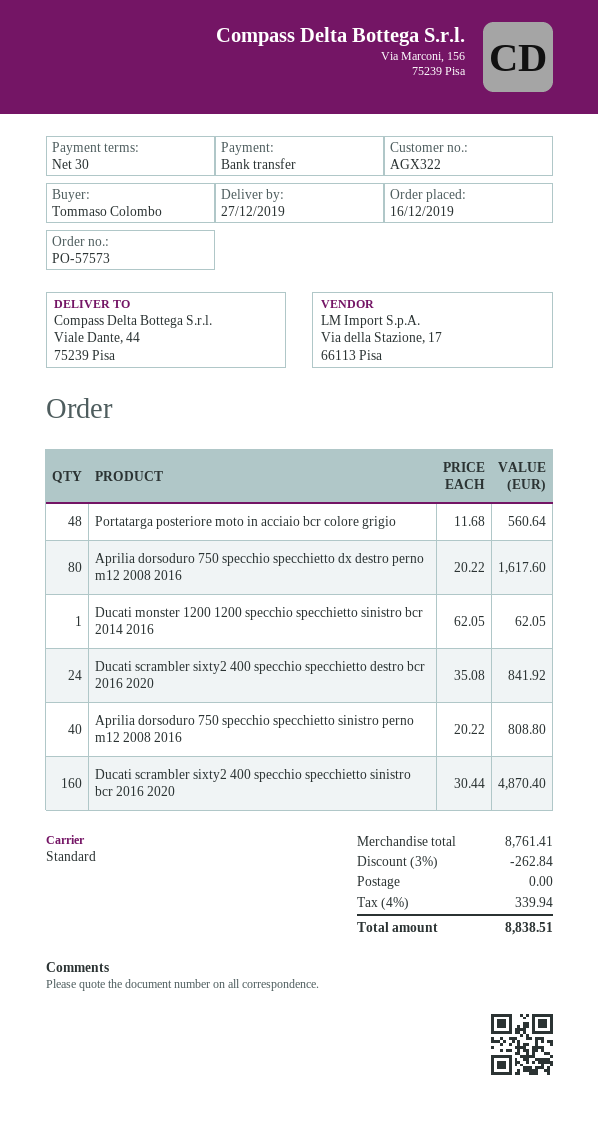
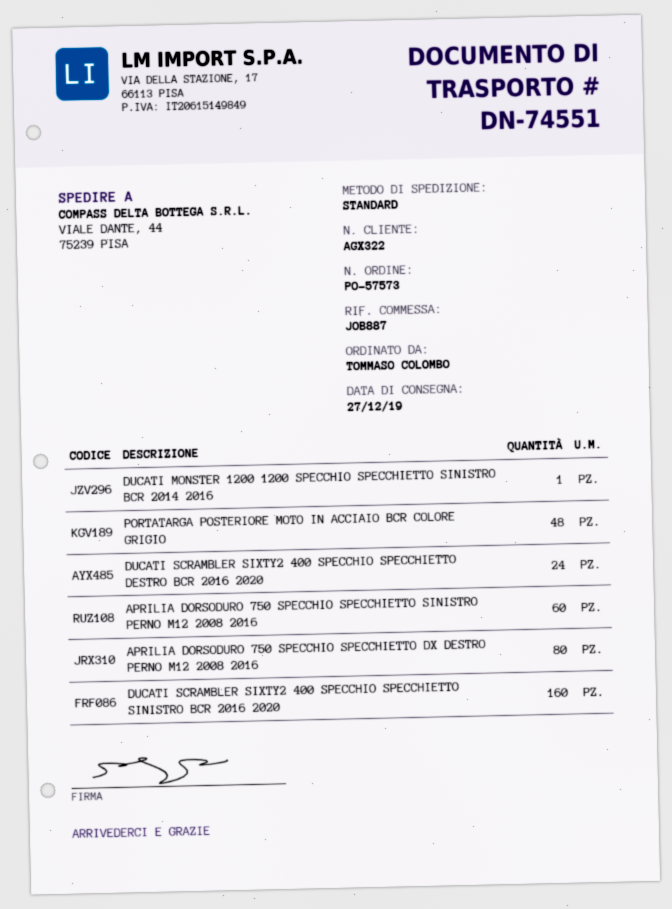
Aprilia dorsoduro 750 specchio specchietto sinistro perno m12 2008 2016: 40 -> 60

